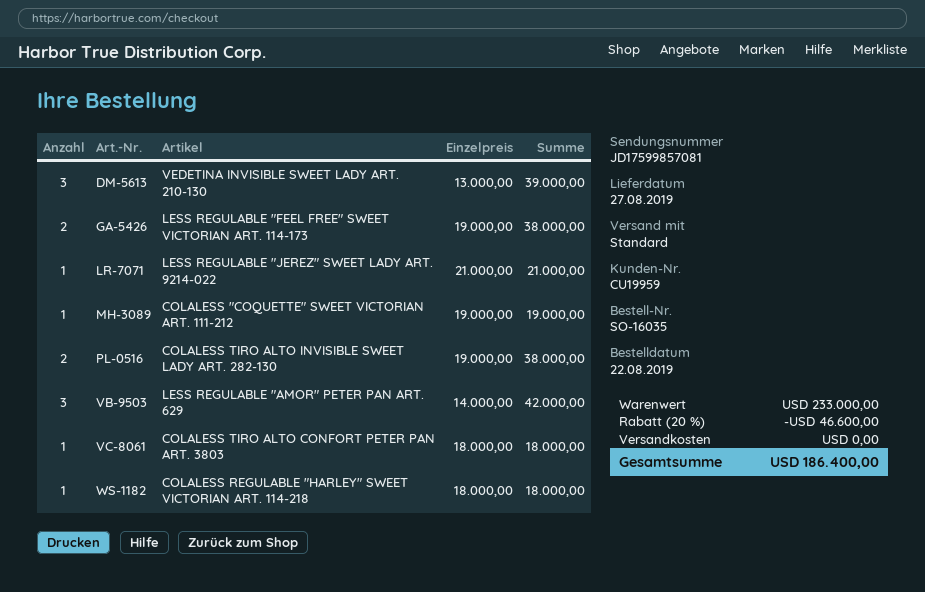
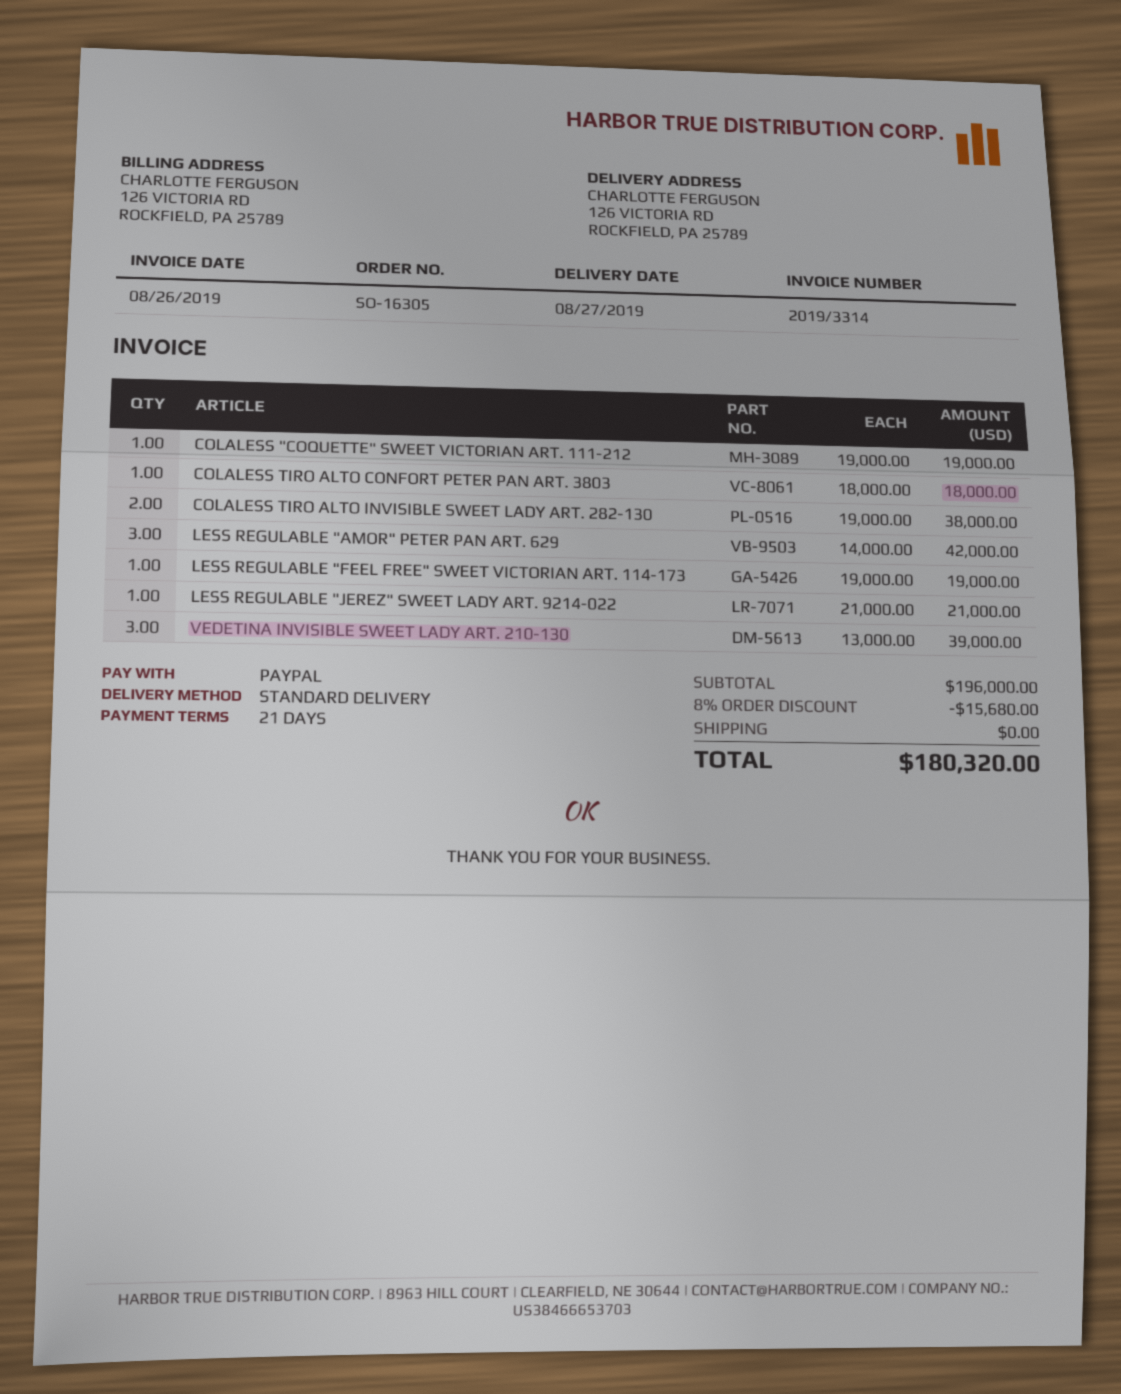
order number: SO-16035 -> SO-16305
LESS REGULABLE "FEEL FREE" SWEET VICTORIAN ART. 114-173: 2 x 19000.00 = 38000.00 -> 1 x 19000.00 = 19000.00
COLALESS REGULABLE "HARLEY" SWEET VICTORIAN ART. 114-218: 1 x 18000.00 = 18000.00 -> none
subtotal: 233000.00 -> 196000.00
discount: 20% = 46600.00 -> 8% = 15680.00
total: 186400.00 -> 180320.00

